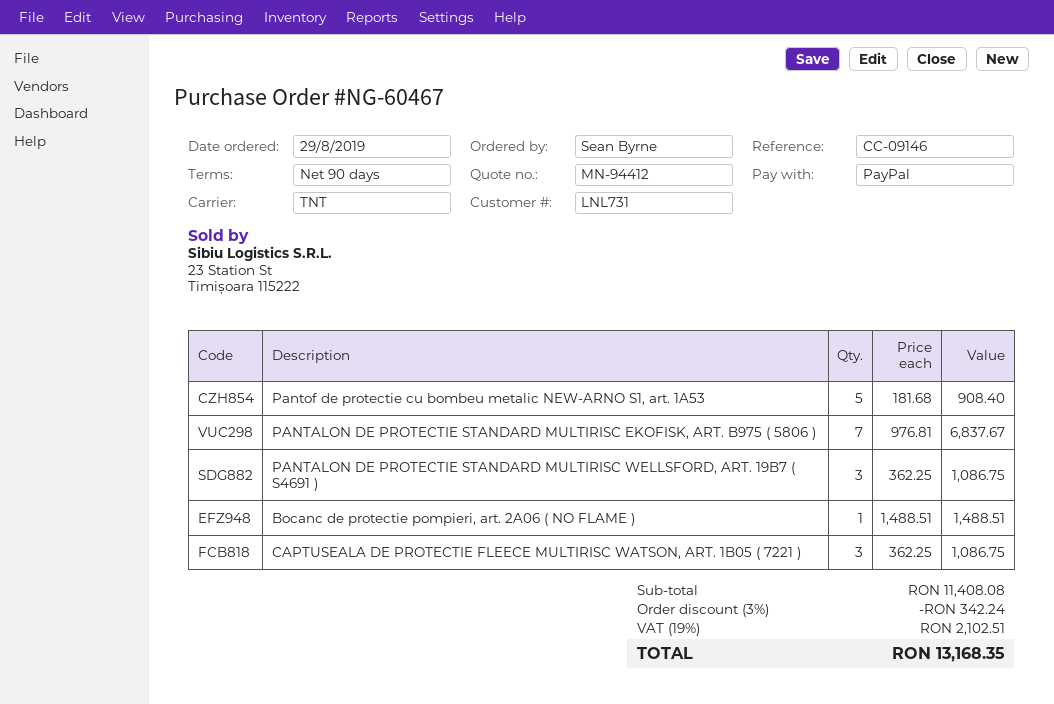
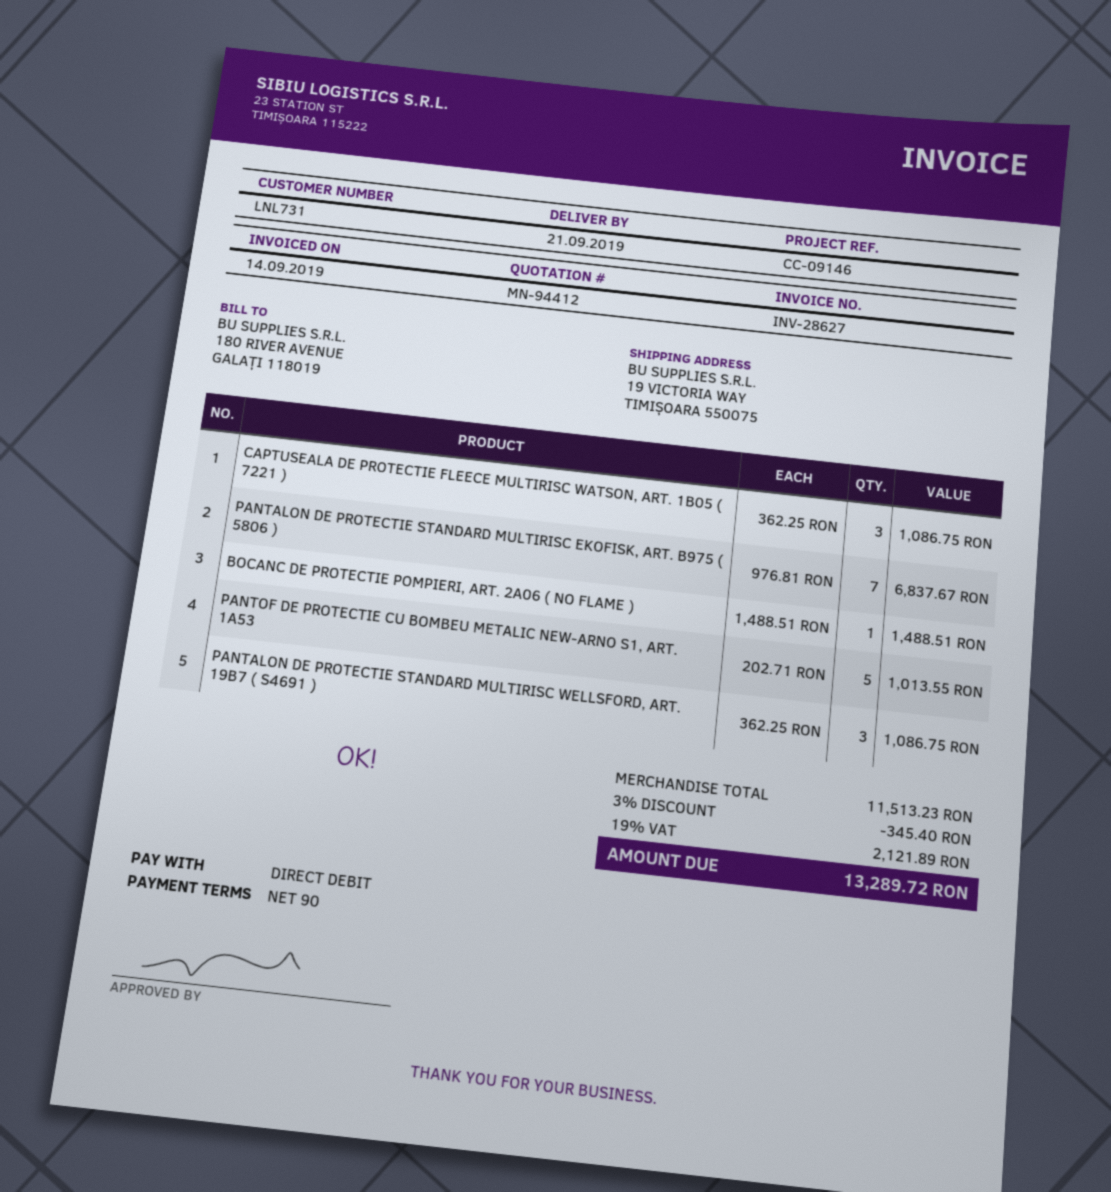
payment method: PayPal -> direct debit
Pantof de protectie cu bombeu metalic NEW-ARNO S1, art. 1A53: 5 x 181.68 = 908.40 -> 5 x 202.71 = 1013.55
subtotal: 11408.08 -> 11513.23
discount: 3% = 342.24 -> 3% = 345.40
tax: 19% = 2102.51 -> 19% = 2121.89
total: 13168.35 -> 13289.72

